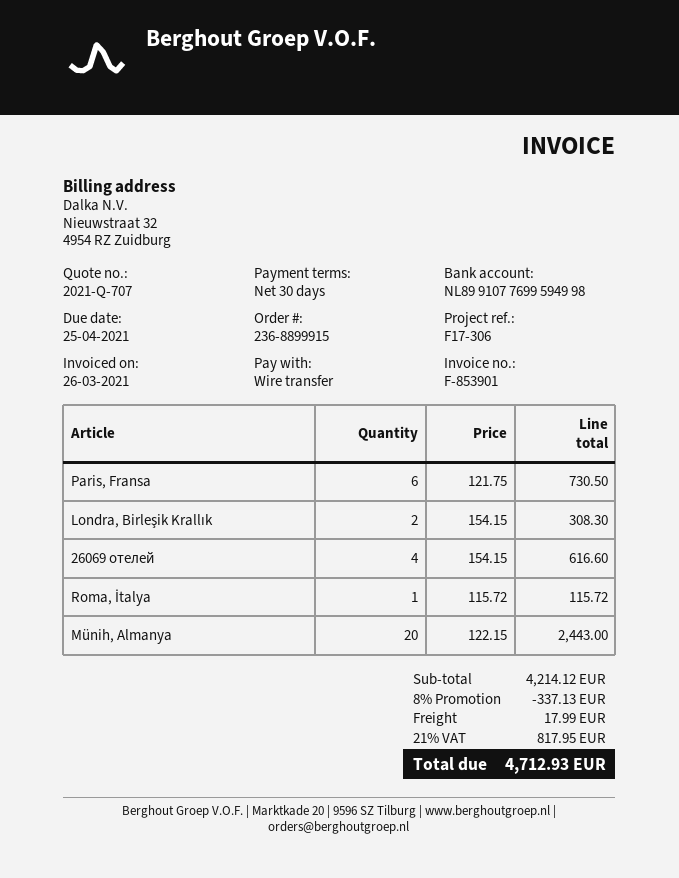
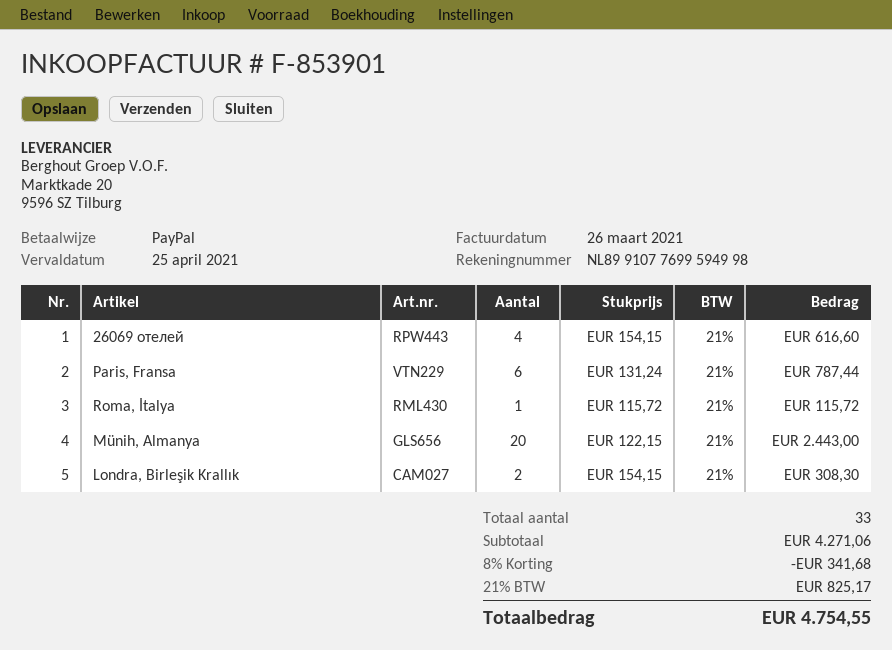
payment method: bank transfer -> PayPal
Paris, Fransa: 6 x 121.75 = 730.50 -> 6 x 131.24 = 787.44
subtotal: 4214.12 -> 4271.06
discount: 8% = 337.13 -> 8% = 341.68
shipping: 17.99 -> none
tax: 21% = 817.95 -> 21% = 825.17
total: 4712.93 -> 4754.55

